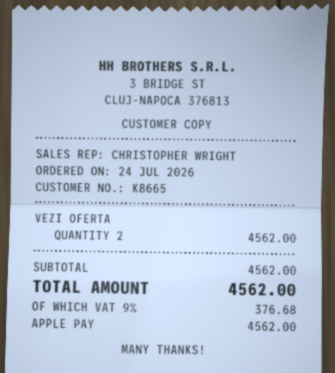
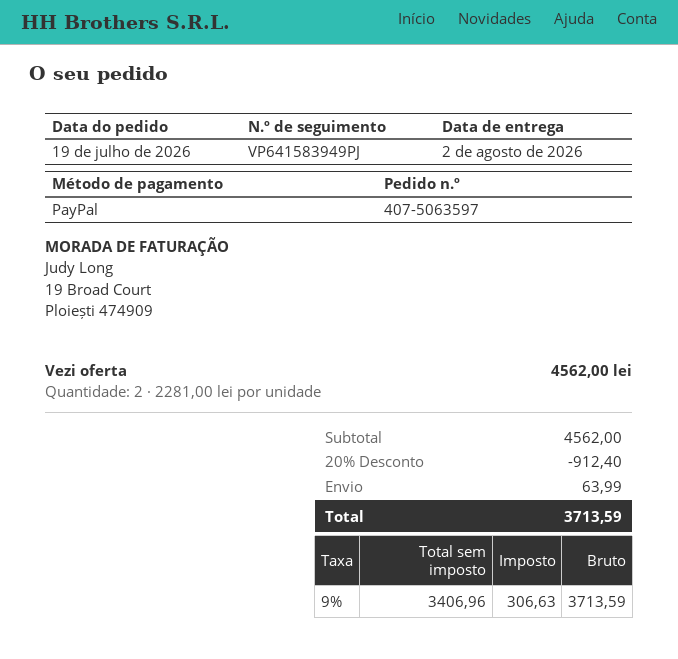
order date: 2026-07-24 -> 2026-07-19
payment method: Apple Pay -> PayPal
discount: none -> 20% = 912.40
shipping: none -> 63.99
tax: 9% = 376.68 -> 9% = 306.63
total: 4562.00 -> 3713.59

